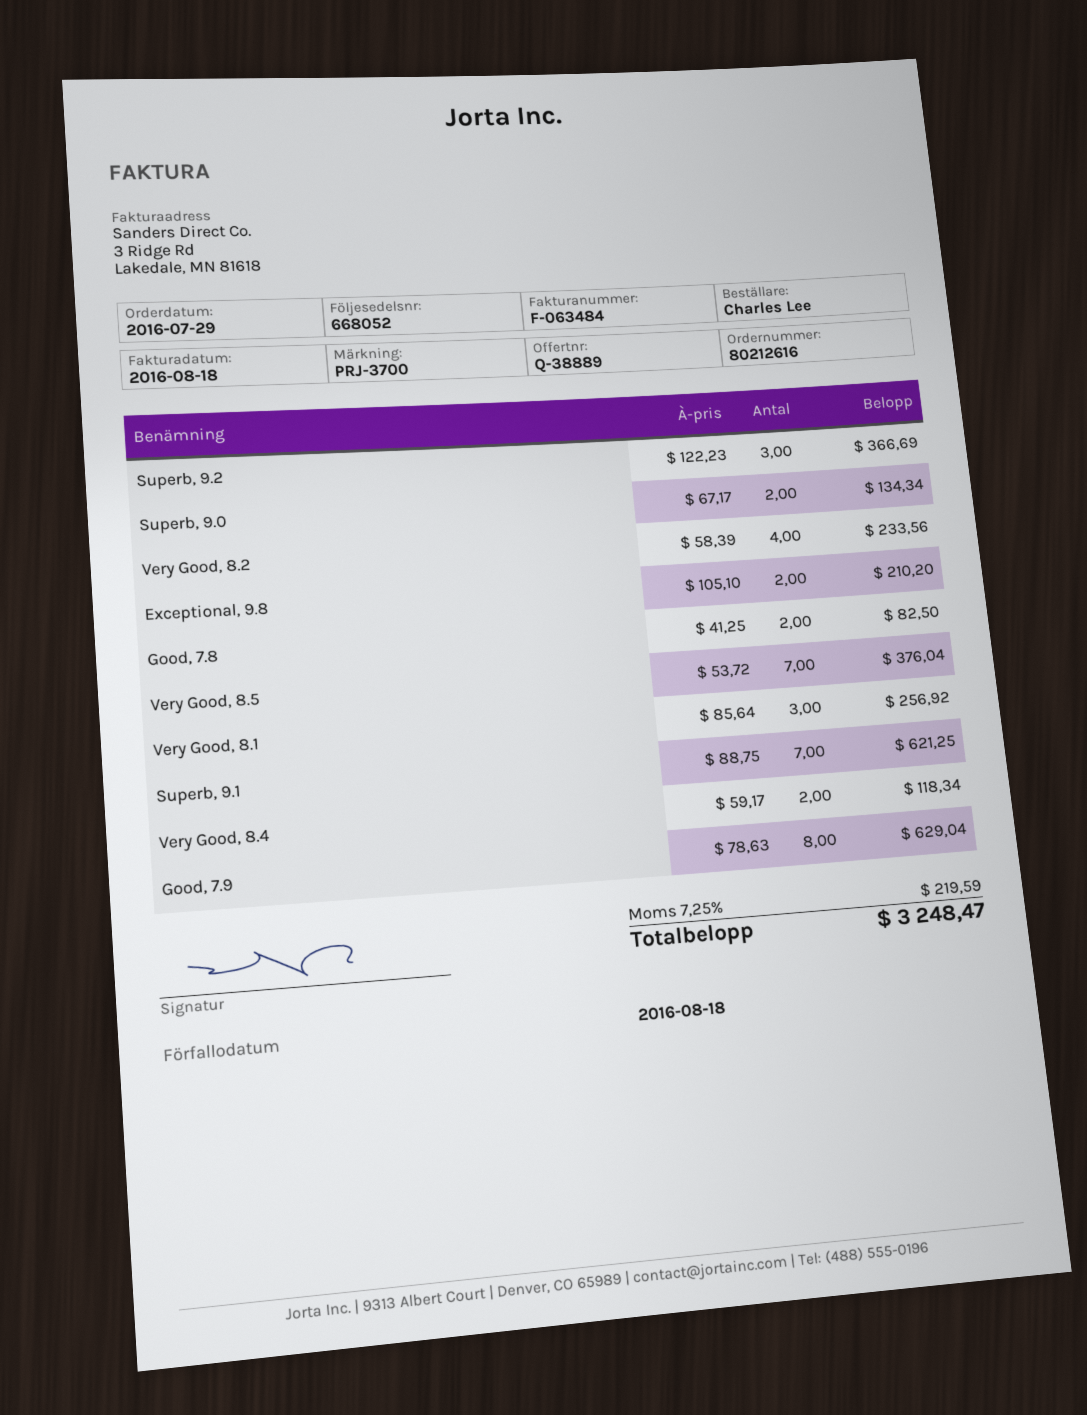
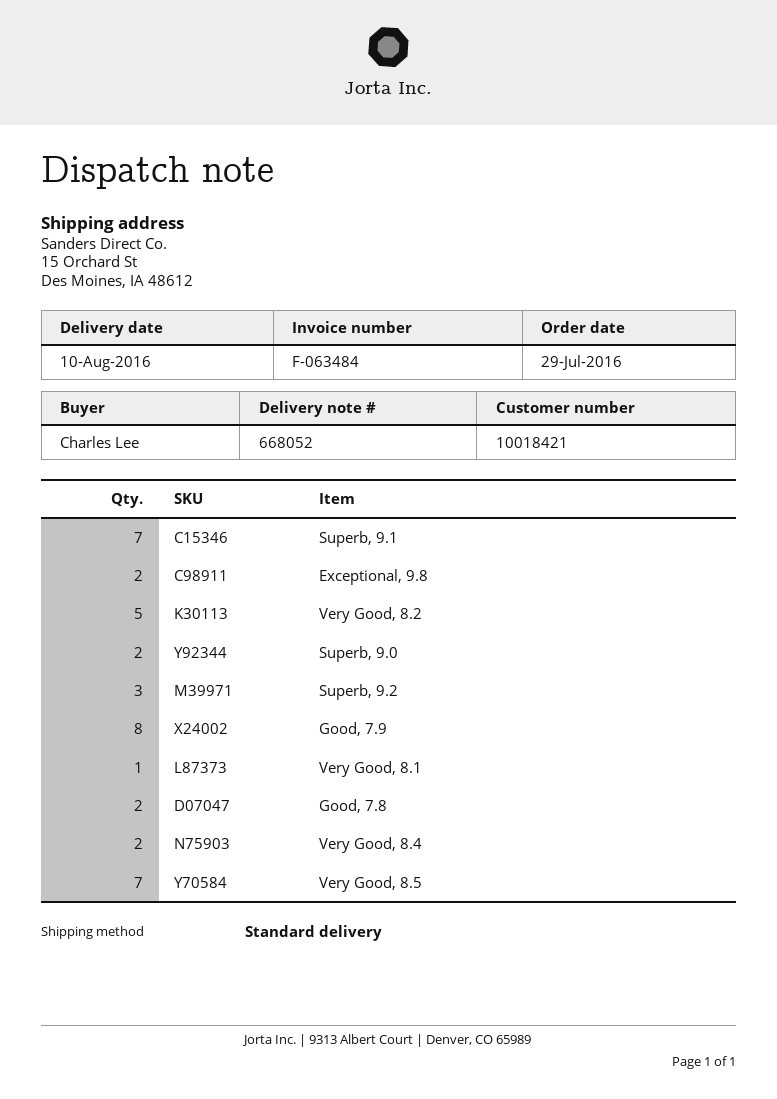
Very Good, 8.2: 4 -> 5
Very Good, 8.1: 3 -> 1

